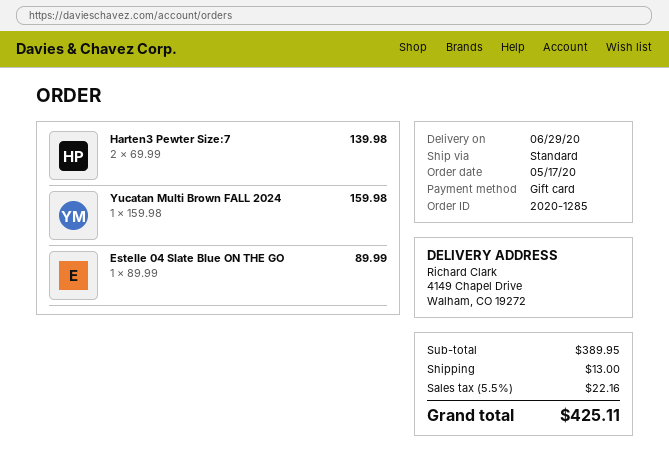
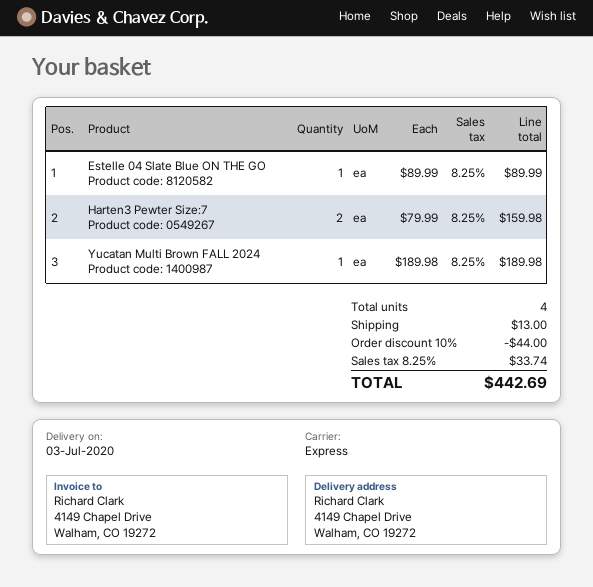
delivery date: 2020-06-29 -> 2020-07-03
shipping method: standard -> express
Harten3 Pewter Size:7: 2 x 69.99 = 139.98 -> 2 x 79.99 = 159.98
Yucatan Multi Brown FALL 2024: 1 x 159.98 = 159.98 -> 1 x 189.98 = 189.98
discount: none -> 10% = 44.00
tax: 5.5% = 22.16 -> 8.25% = 33.74
total: 425.11 -> 442.69

